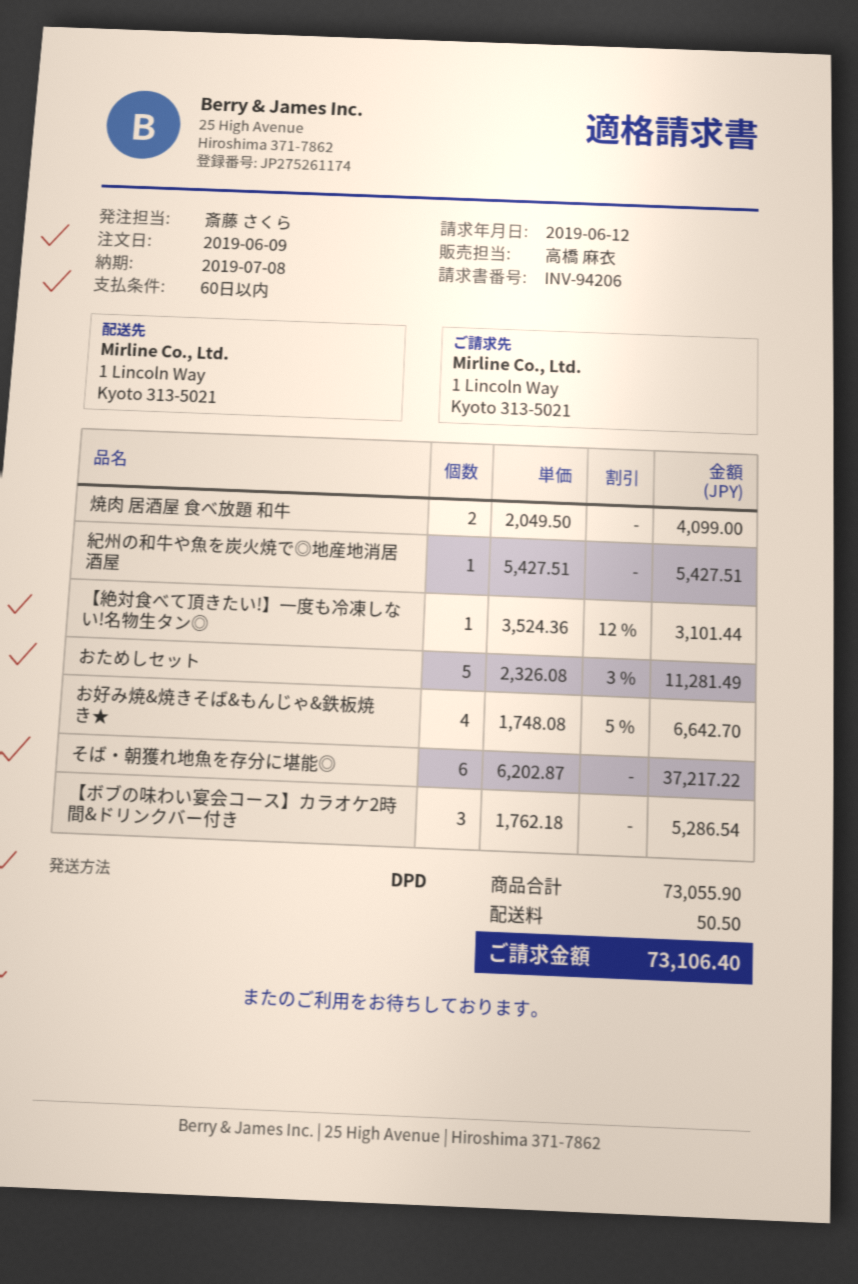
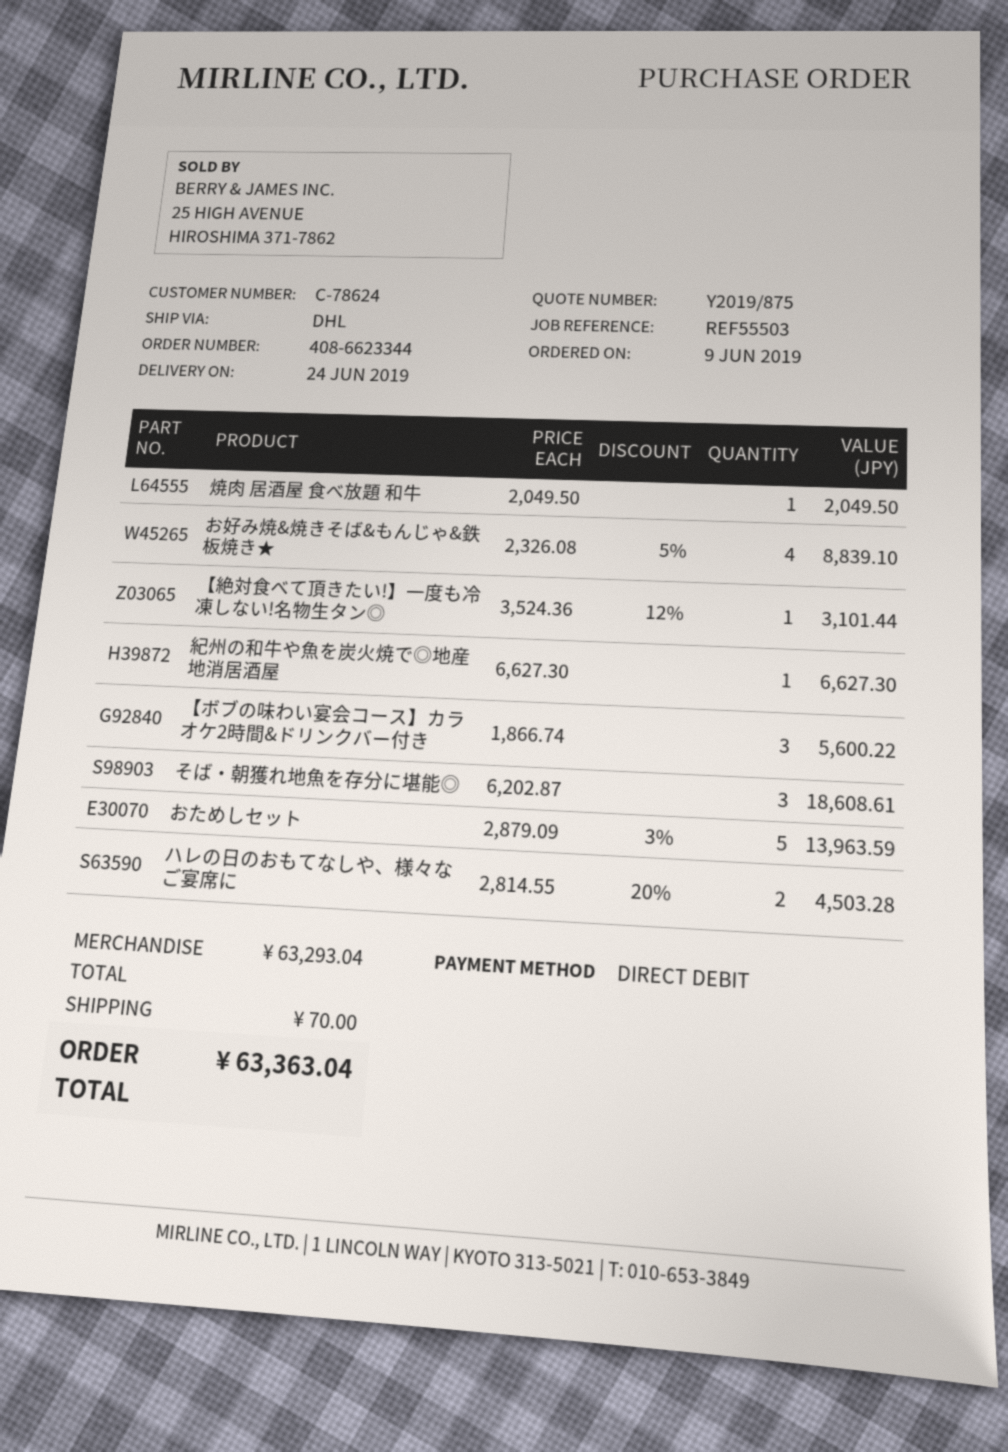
delivery date: 2019-07-08 -> 2019-06-24
shipping method: DPD -> DHL
焼肉 居酒屋 食べ放題 和牛: 2 x 2049.50 = 4099.00 -> 1 x 2049.50 = 2049.50
紀州の和牛や魚を炭火焼で◎地産地消居酒屋: 1 x 5427.51 = 5427.51 -> 1 x 6627.30 = 6627.30
おためしセット: 5 x 2326.08 - 3% = 11281.49 -> 5 x 2879.09 - 3% = 13963.59
お好み焼&焼きそば&もんじゃ&鉄板焼き★: 4 x 1748.08 - 5% = 6642.70 -> 4 x 2326.08 - 5% = 8839.10
そば・朝獲れ地魚を存分に堪能◎: 6 x 6202.87 = 37217.22 -> 3 x 6202.87 = 18608.61
【ボブの味わい宴会コース】カラオケ2時間&ドリンクバー付き: 3 x 1762.18 = 5286.54 -> 3 x 1866.74 = 5600.22
ハレの日のおもてなしや、様々なご宴席に: none -> 2 x 2814.55 - 20% = 4503.28
subtotal: 73055.90 -> 63293.04
shipping: 50.50 -> 70.00
total: 73106.40 -> 63363.04

